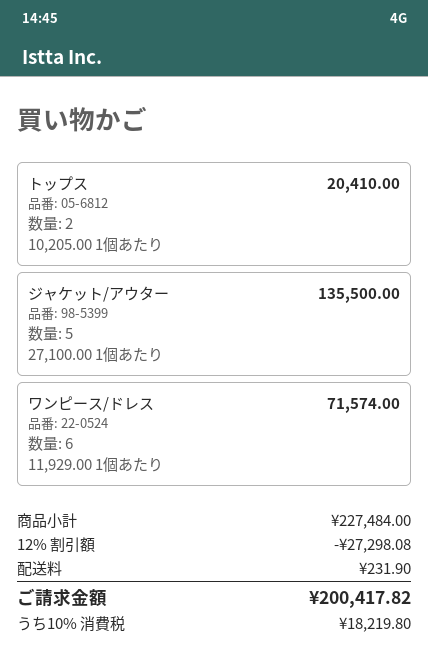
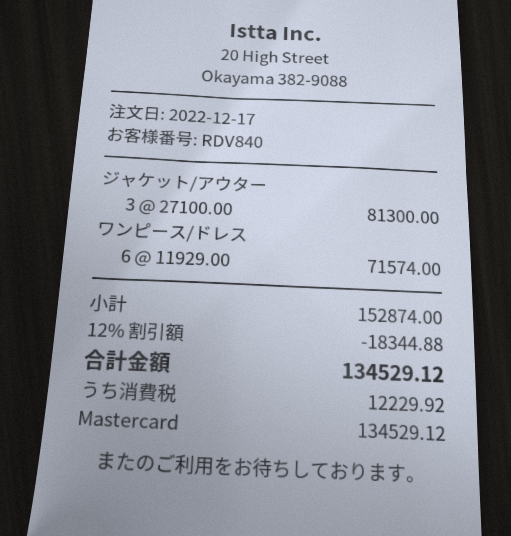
トップス: 2 x 10205.00 = 20410.00 -> none
ジャケット/アウター: 5 x 27100.00 = 135500.00 -> 3 x 27100.00 = 81300.00
subtotal: 227484.00 -> 152874.00
discount: 12% = 27298.08 -> 12% = 18344.88
shipping: 231.90 -> none
tax: 18219.80 -> 12229.92
total: 200417.82 -> 134529.12

